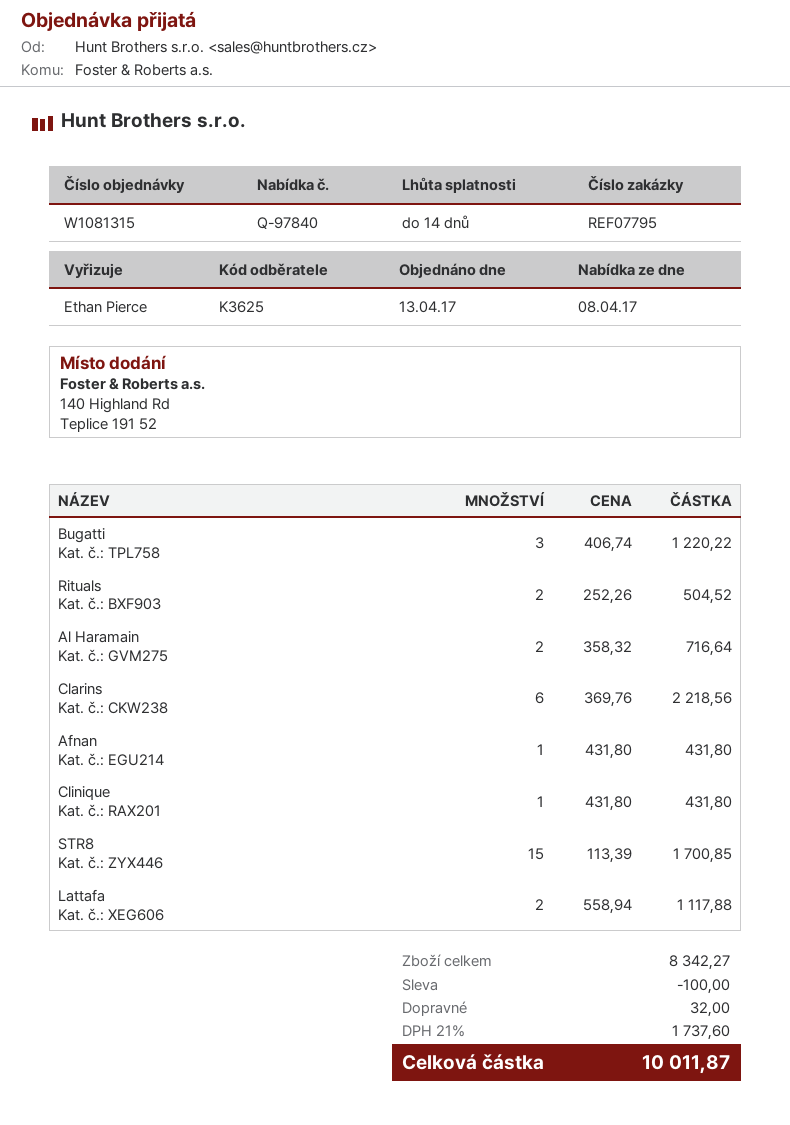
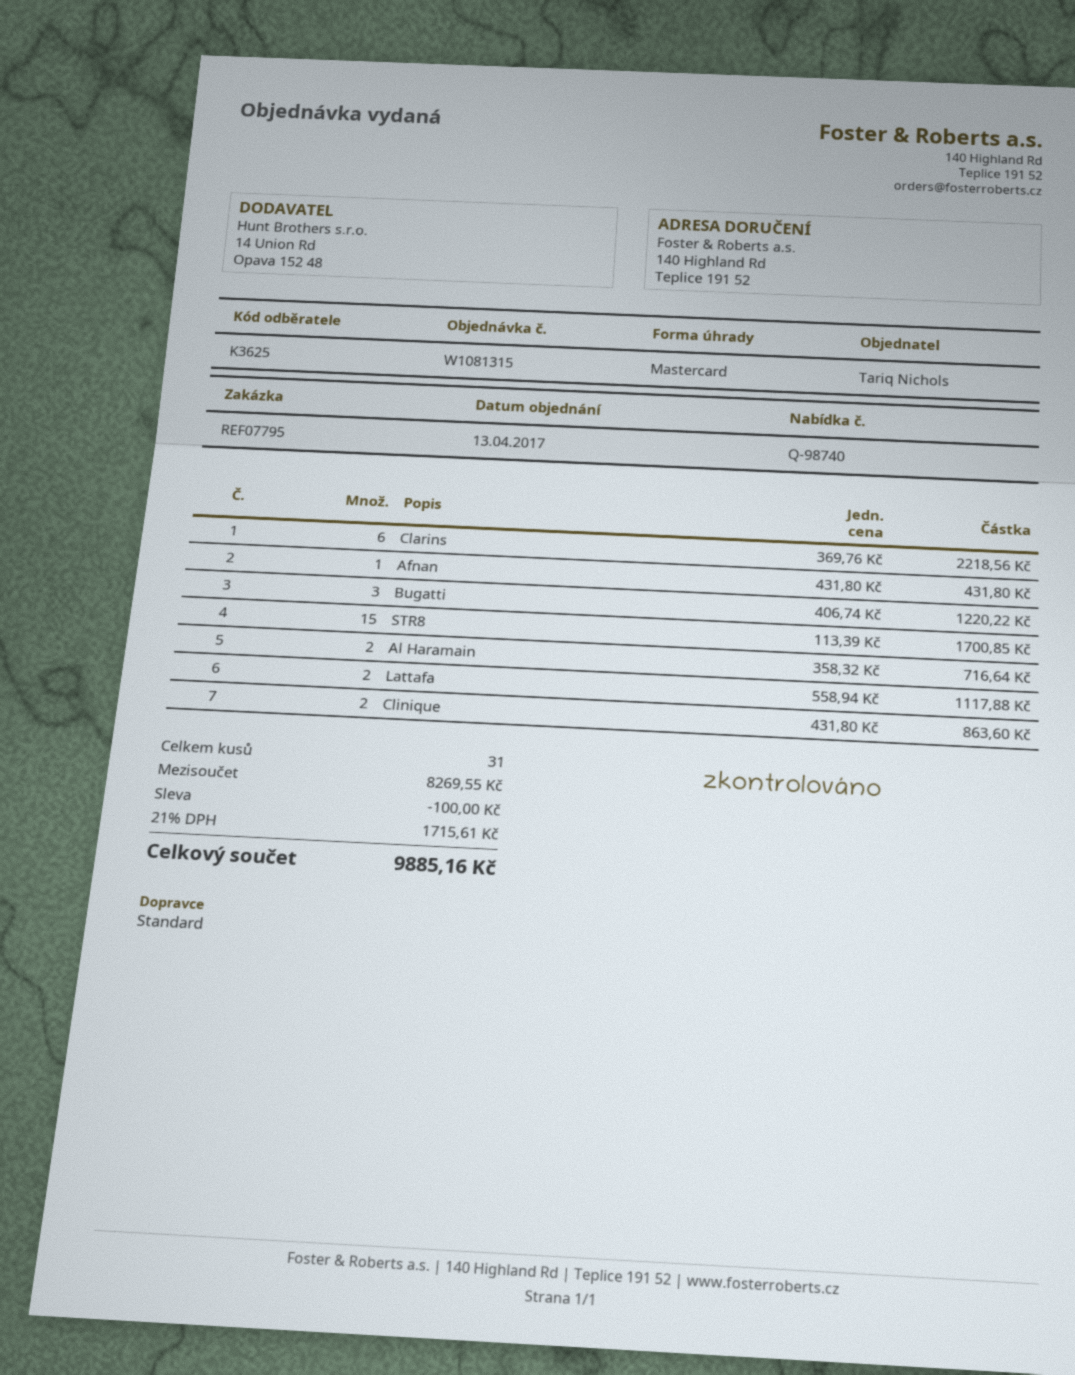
quote number: Q-97840 -> Q-98740
Rituals: 2 x 252.26 = 504.52 -> none
Clinique: 1 x 431.80 = 431.80 -> 2 x 431.80 = 863.60
subtotal: 8342.27 -> 8269.55
shipping: 32.00 -> none
tax: 21% = 1737.60 -> 21% = 1715.61
total: 10011.87 -> 9885.16

